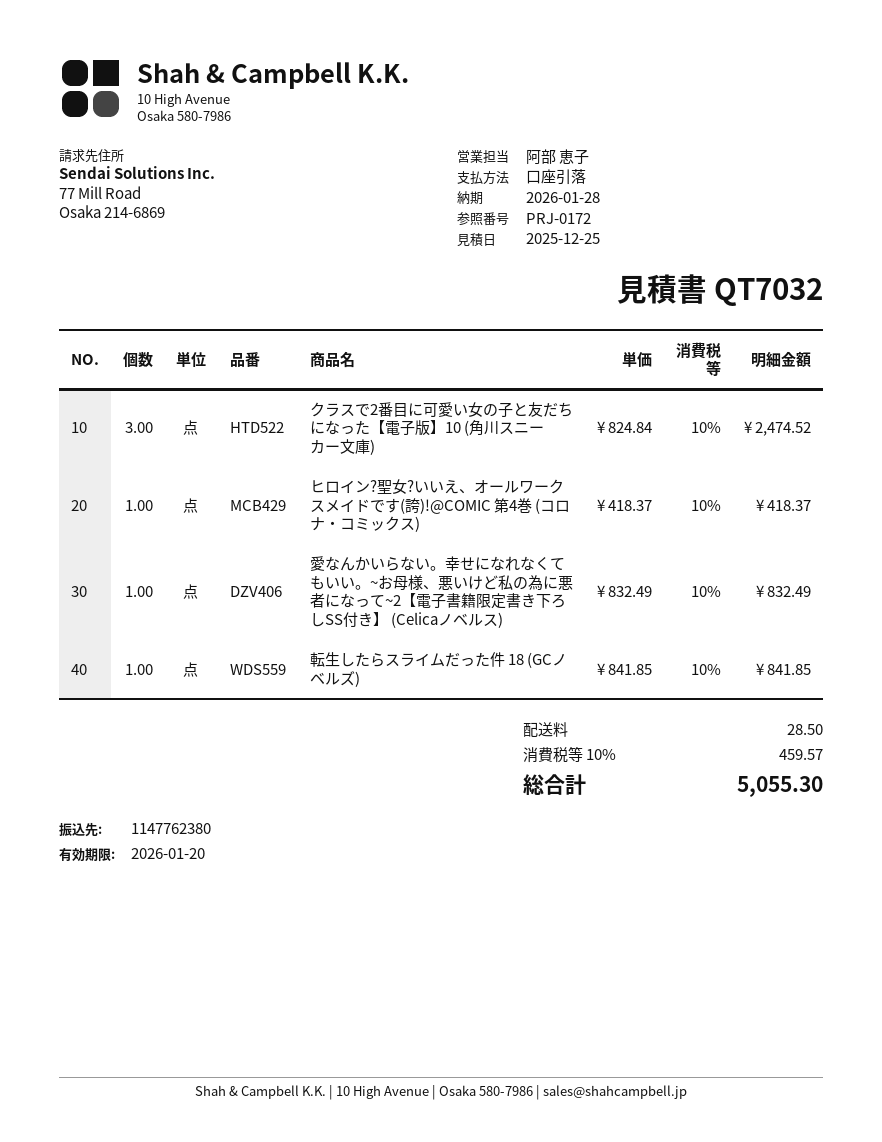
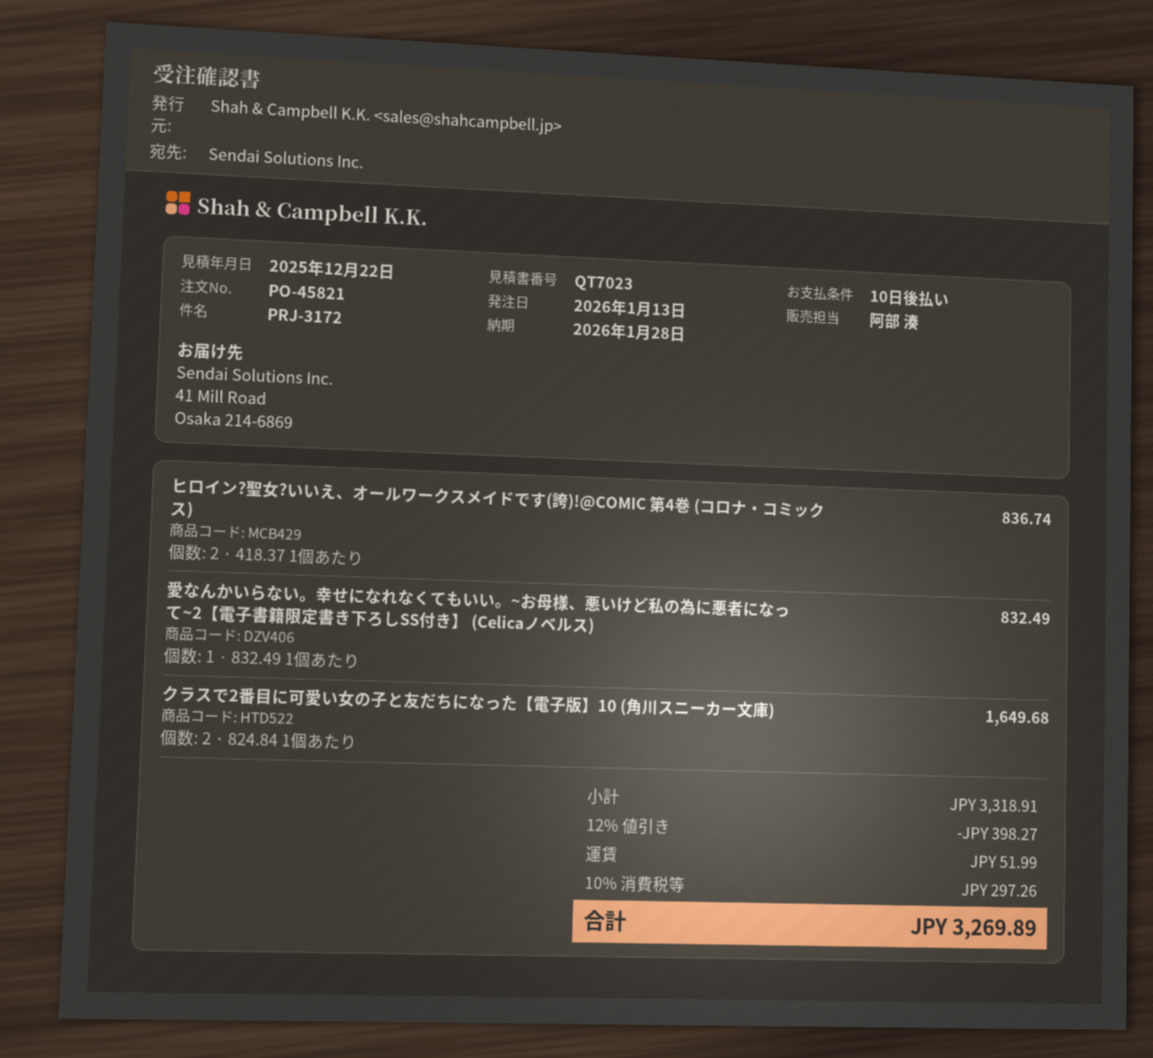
quote number: QT7032 -> QT7023
quote date: 2025-12-25 -> 2025-12-22
reference: PRJ-0172 -> PRJ-3172
sales rep: 阿部 恵子 -> 阿部 湊
クラスで2番目に可愛い女の子と友だちになった【電子版】10 (角川スニーカー文庫): 3 x 824.84 = 2474.52 -> 2 x 824.84 = 1649.68
ヒロイン?聖女?いいえ、オールワークスメイドです(誇)!@COMIC 第4巻 (コロナ・コミックス): 1 x 418.37 = 418.37 -> 2 x 418.37 = 836.74
転生したらスライムだった件 18 (GCノベルズ): 1 x 841.85 = 841.85 -> none
discount: none -> 12% = 398.27
shipping: 28.50 -> 51.99
tax: 10% = 459.57 -> 10% = 297.26
total: 5055.30 -> 3269.89

